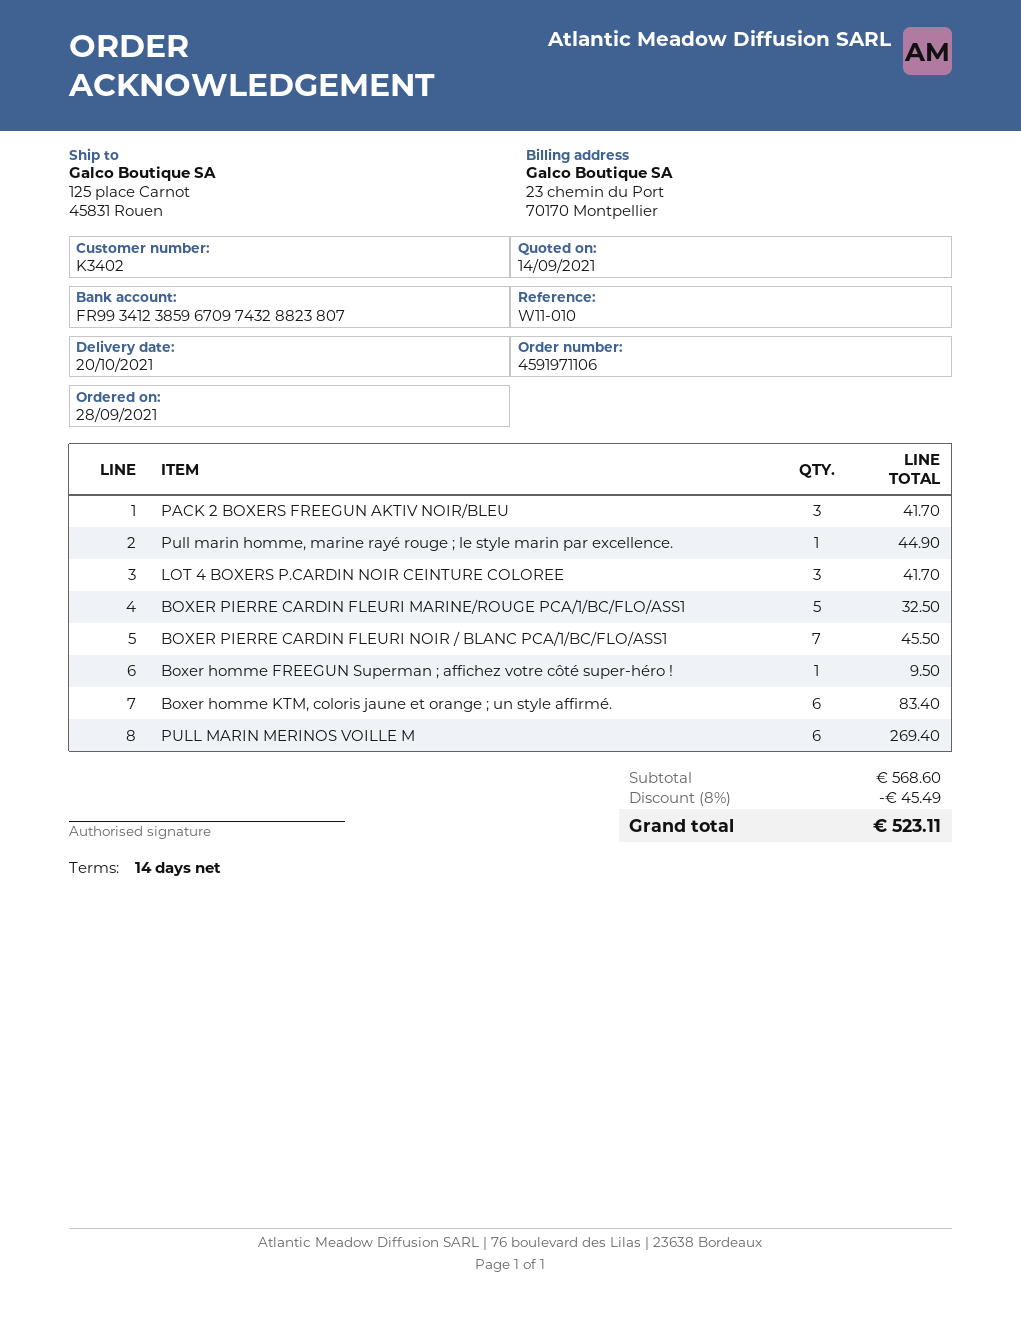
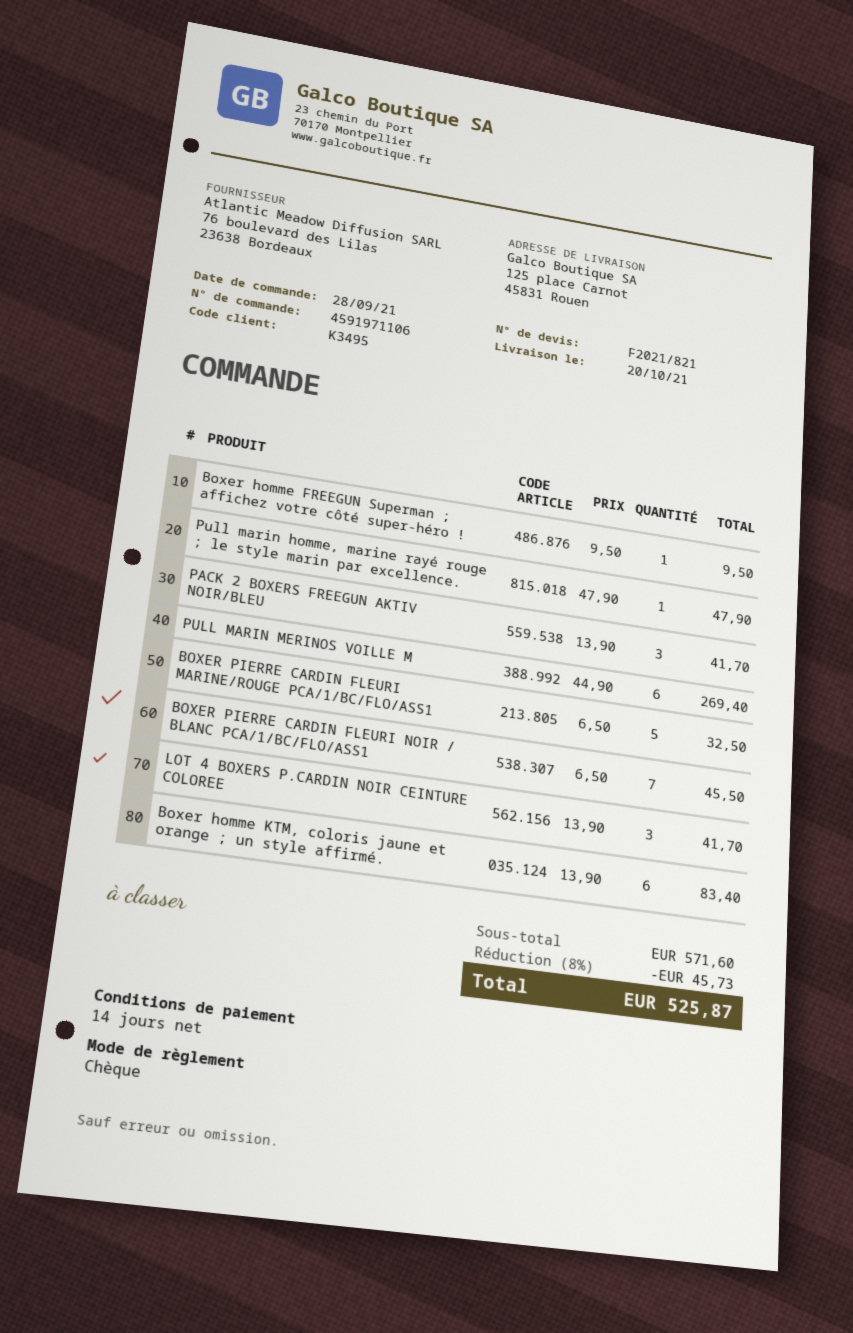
customer number: K3402 -> K3495
Pull marin homme, marine rayé rouge ; le style marin par excellence.: 1 for 44.90 -> 1 for 47.90
subtotal: 568.60 -> 571.60
discount: 8% = 45.49 -> 8% = 45.73
total: 523.11 -> 525.87

